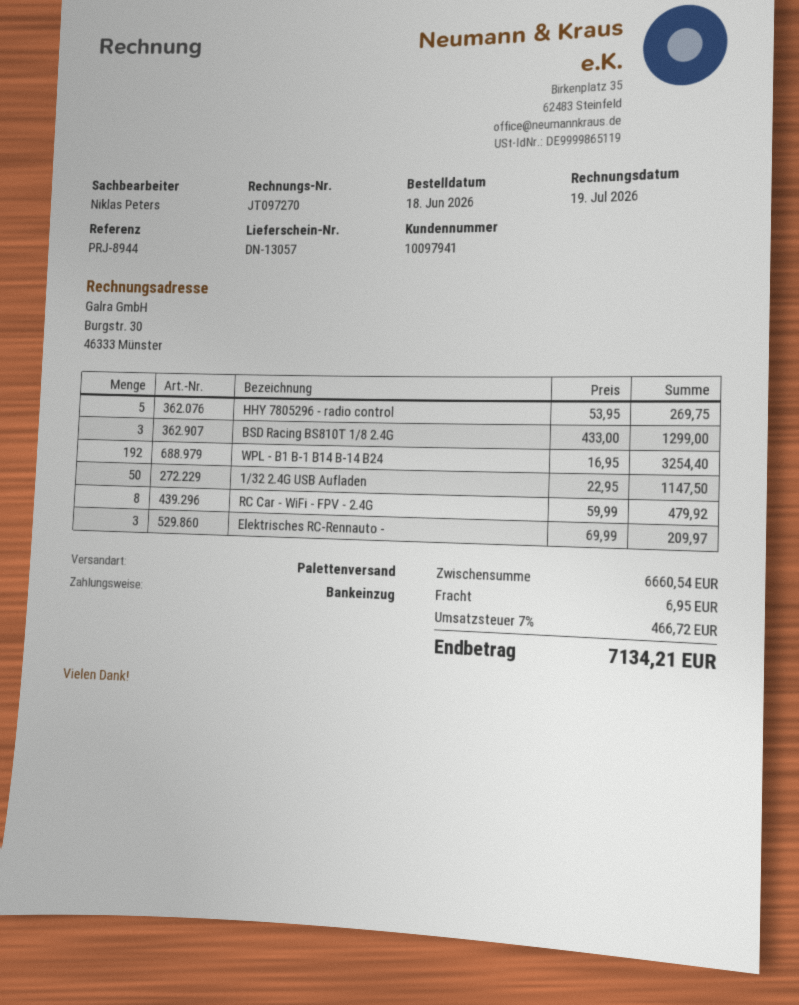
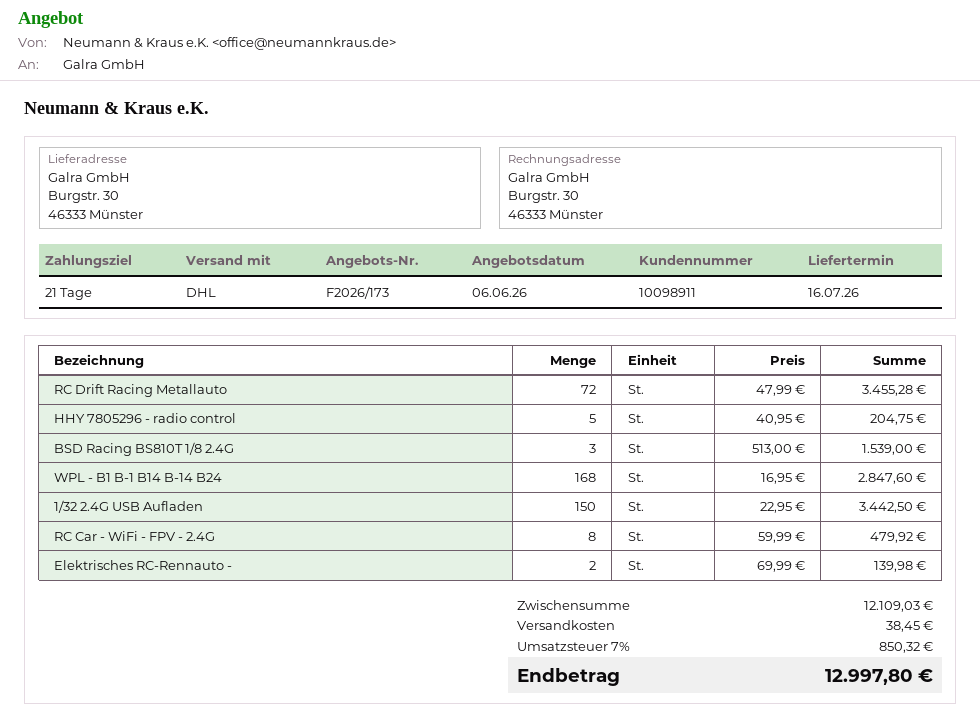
customer number: 10097941 -> 10098911
shipping method: pallet freight -> DHL
HHY 7805296 - radio control: 5 x 53.95 = 269.75 -> 5 x 40.95 = 204.75
BSD Racing BS810T 1/8 2.4G: 3 x 433.00 = 1299.00 -> 3 x 513.00 = 1539.00
WPL - B1 B-1 B14 B-14 B24: 192 x 16.95 = 3254.40 -> 168 x 16.95 = 2847.60
1/32 2.4G USB Aufladen: 50 x 22.95 = 1147.50 -> 150 x 22.95 = 3442.50
Elektrisches RC-Rennauto -: 3 x 69.99 = 209.97 -> 2 x 69.99 = 139.98
RC Drift Racing Metallauto: none -> 72 x 47.99 = 3455.28
subtotal: 6660.54 -> 12109.03
shipping: 6.95 -> 38.45
tax: 7% = 466.72 -> 7% = 850.32
total: 7134.21 -> 12997.80

